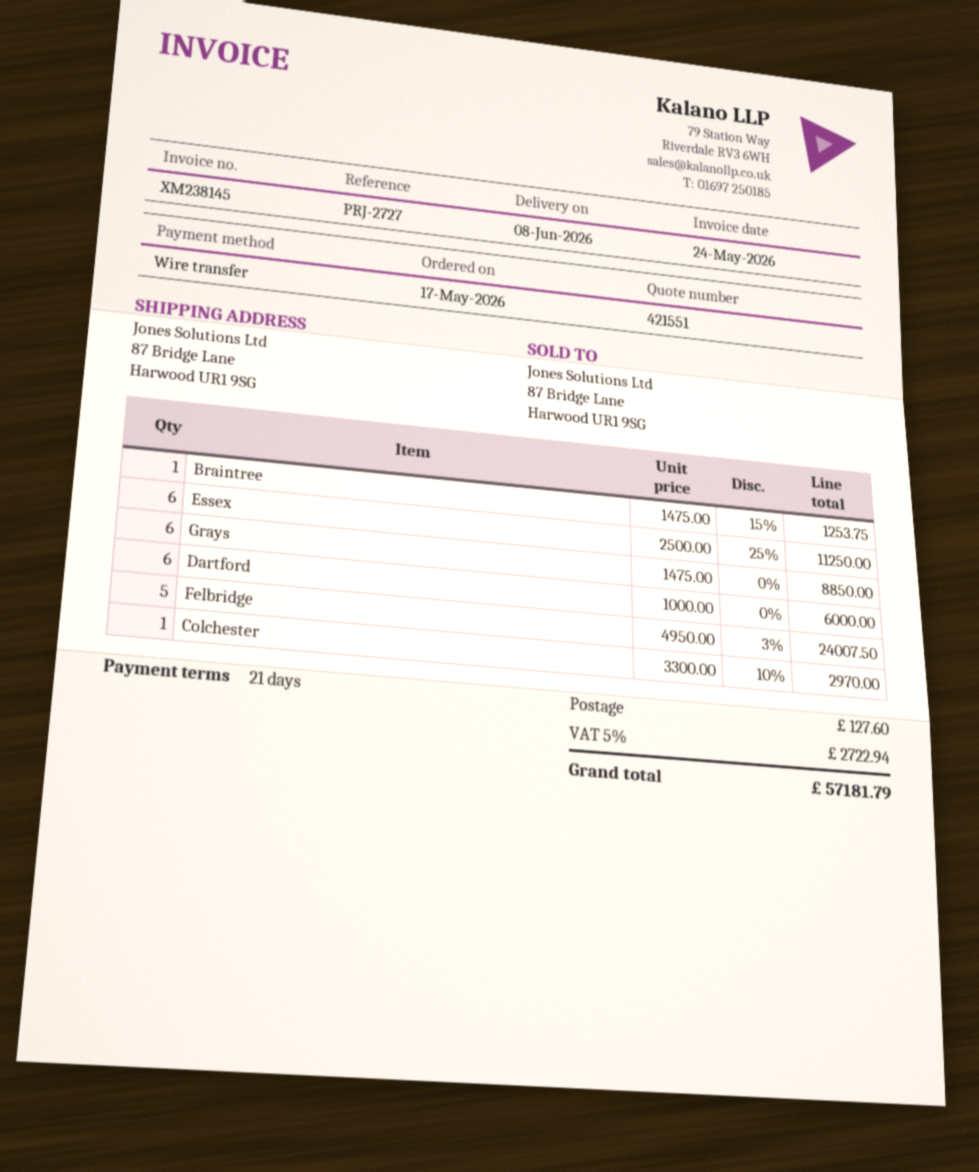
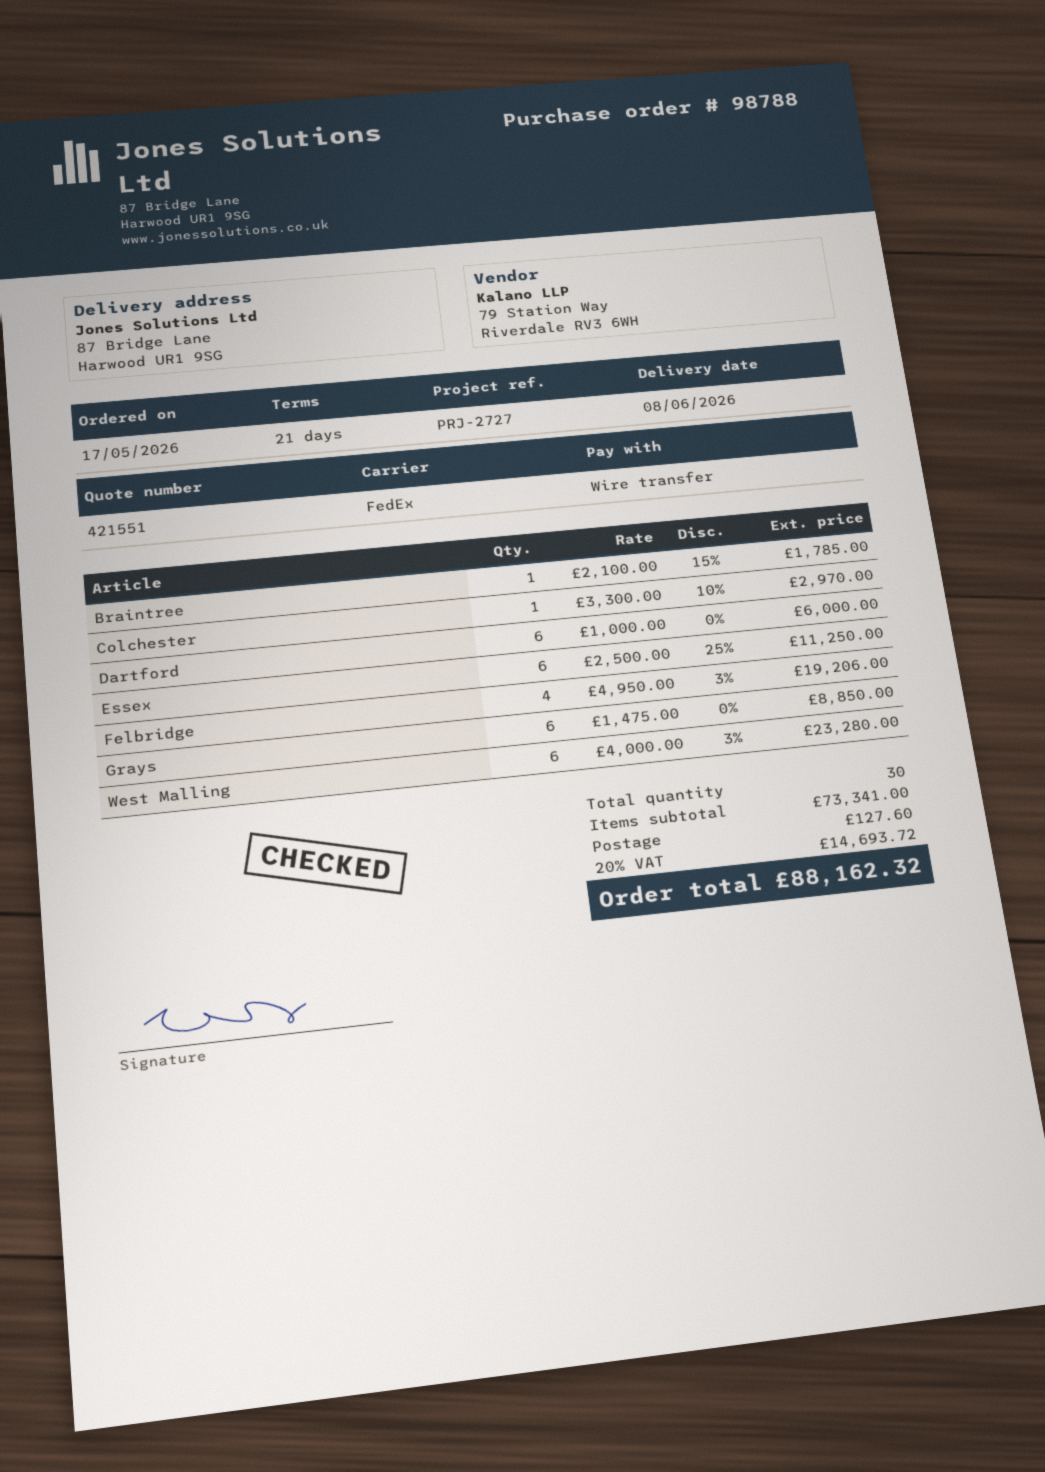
Braintree: 1 x 1475.00 - 15% = 1253.75 -> 1 x 2100.00 - 15% = 1785.00
Felbridge: 5 x 4950.00 - 3% = 24007.50 -> 4 x 4950.00 - 3% = 19206.00
West Malling: none -> 6 x 4000.00 - 3% = 23280.00
tax: 5% = 2722.94 -> 20% = 14693.72
total: 57181.79 -> 88162.32

